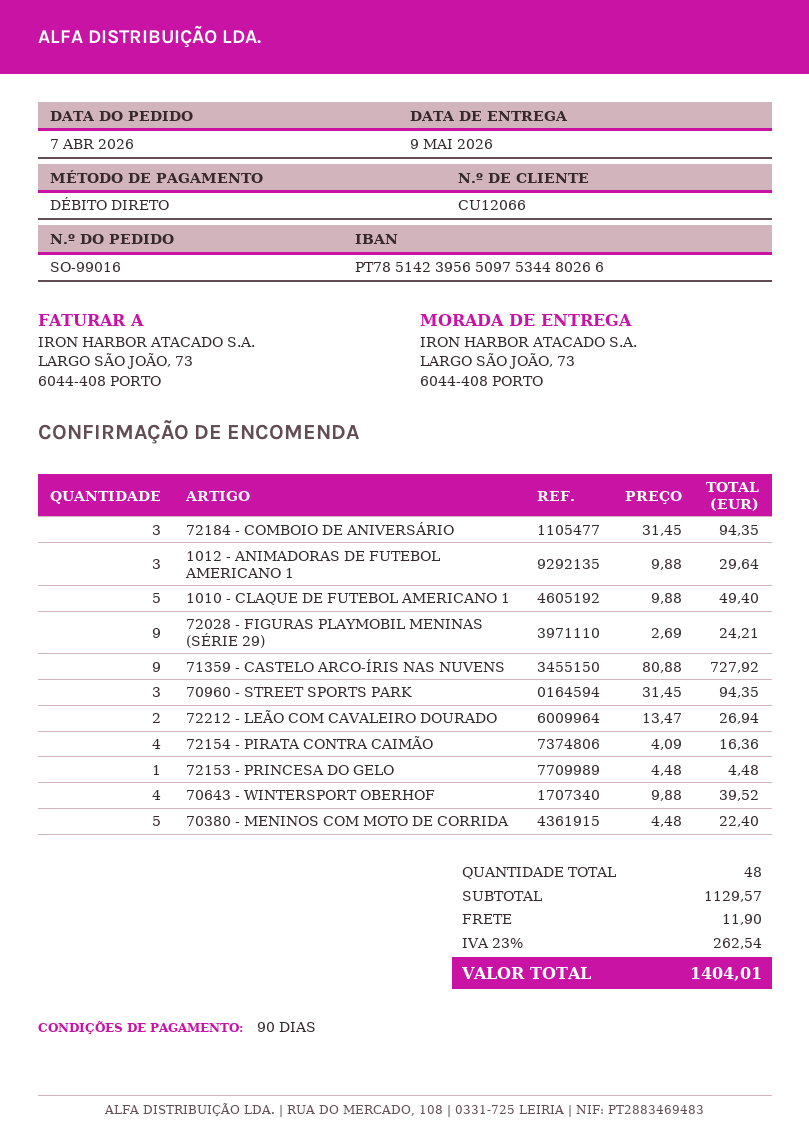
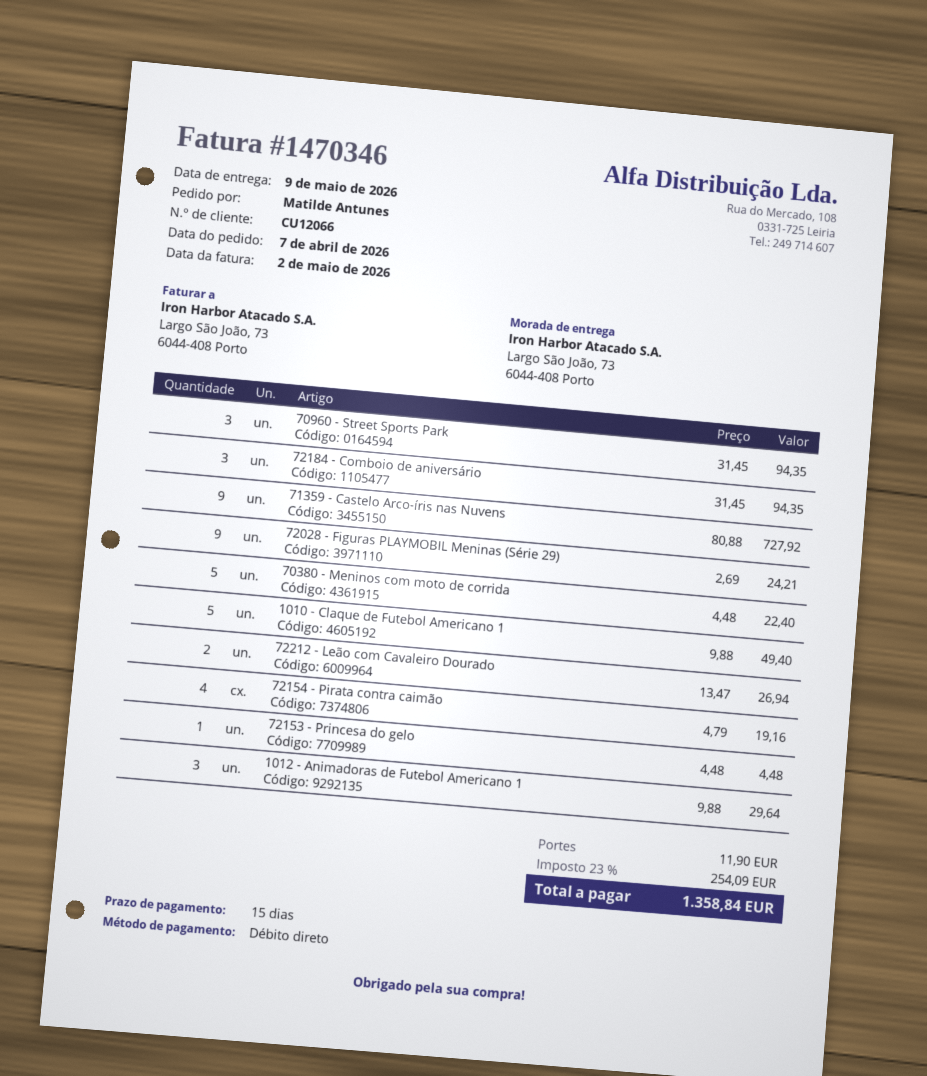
payment terms: 90 days -> 15 days
72154 - PIRATA CONTRA CAIMÃO: 4 x 4.09 = 16.36 -> 4 x 4.79 = 19.16
70643 - WINTERSPORT OBERHOF: 4 x 9.88 = 39.52 -> none
tax: 23% = 262.54 -> 23% = 254.09
total: 1404.01 -> 1358.84

